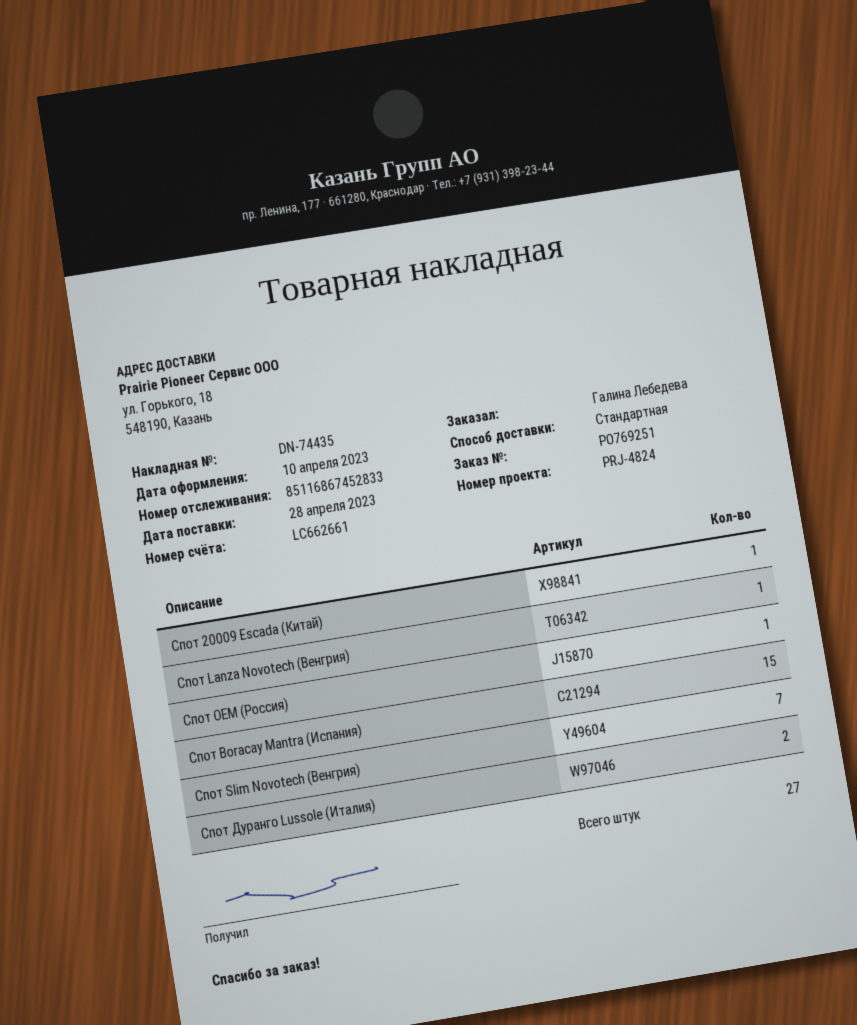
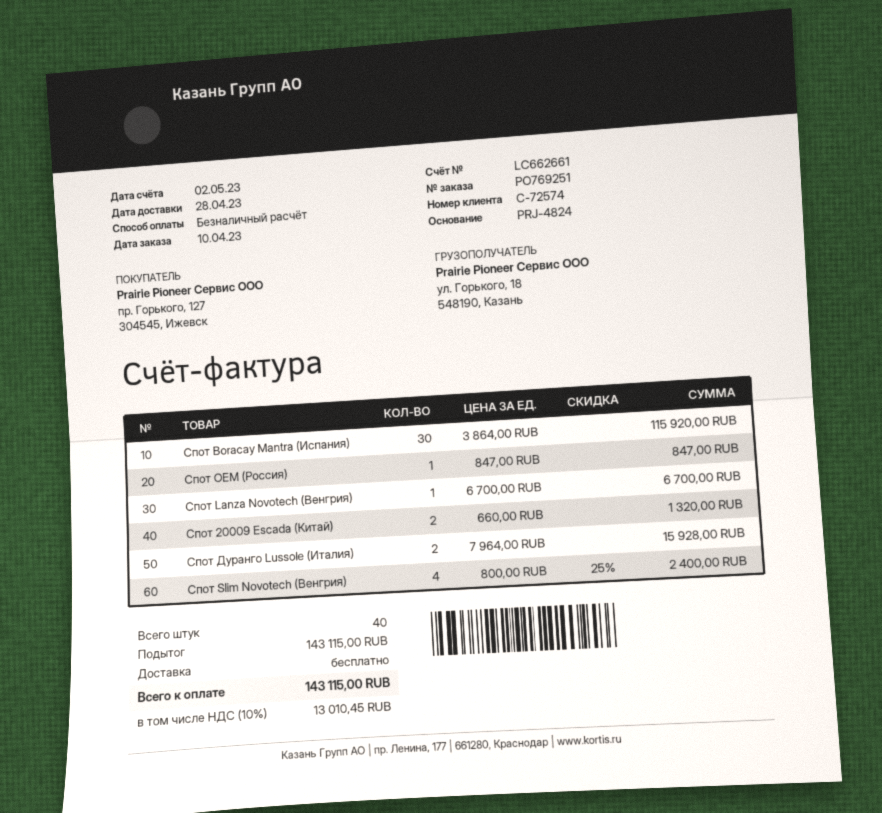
Спот 20009 Escada (Китай): 1 -> 2
Спот Boracay Mantra (Испания): 15 -> 30
Спот Slim Novotech (Венгрия): 7 -> 4
total quantity: 27 -> 40

